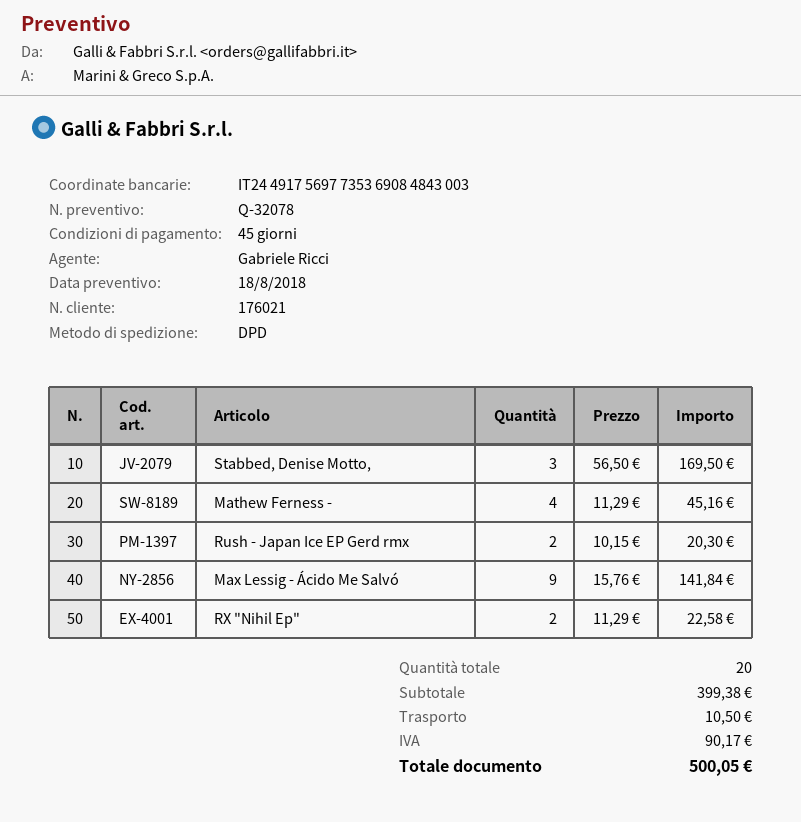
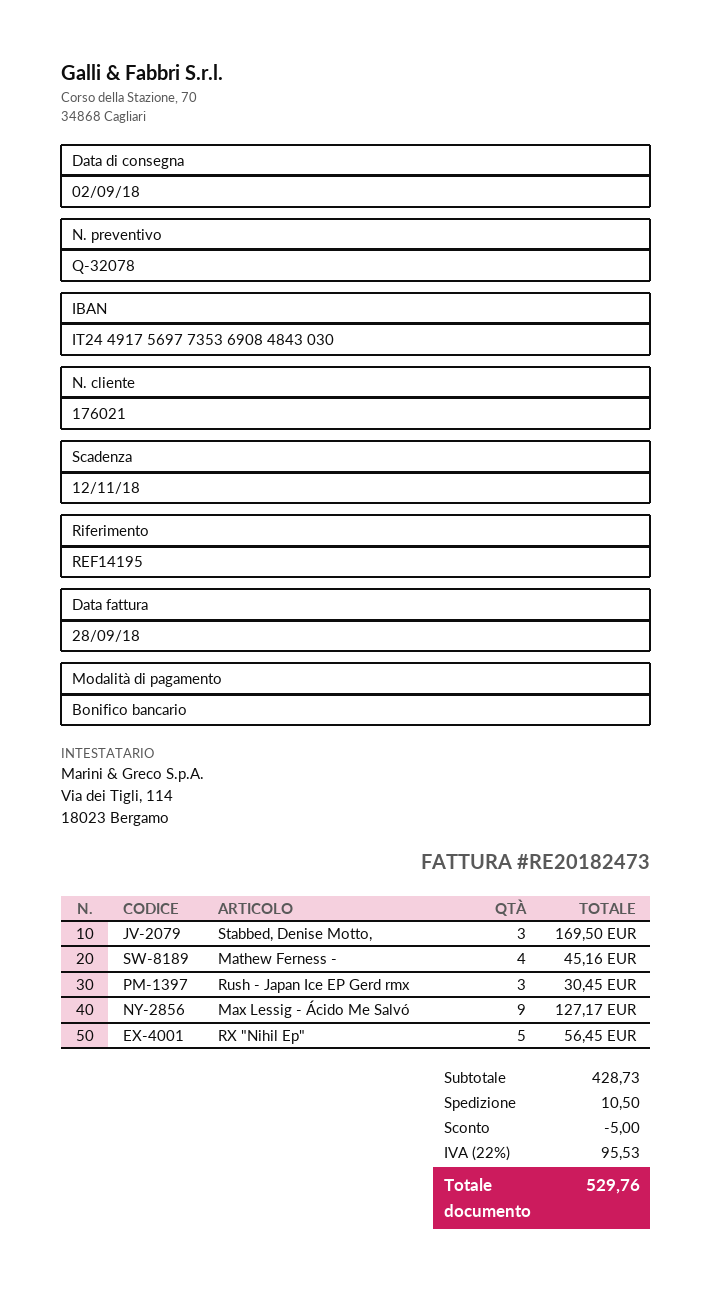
bank account: IT2449175697735369084843003 -> IT2449175697735369084843030
Rush - Japan Ice EP Gerd rmx: 2 for 20.30 -> 3 for 30.45
Max Lessig - Ácido Me Salvó: 9 for 141.84 -> 9 for 127.17
RX "Nihil Ep": 2 for 22.58 -> 5 for 56.45
subtotal: 399.38 -> 428.73
discount: none -> 5.00
tax: 90.17 -> 95.53
total: 500.05 -> 529.76

